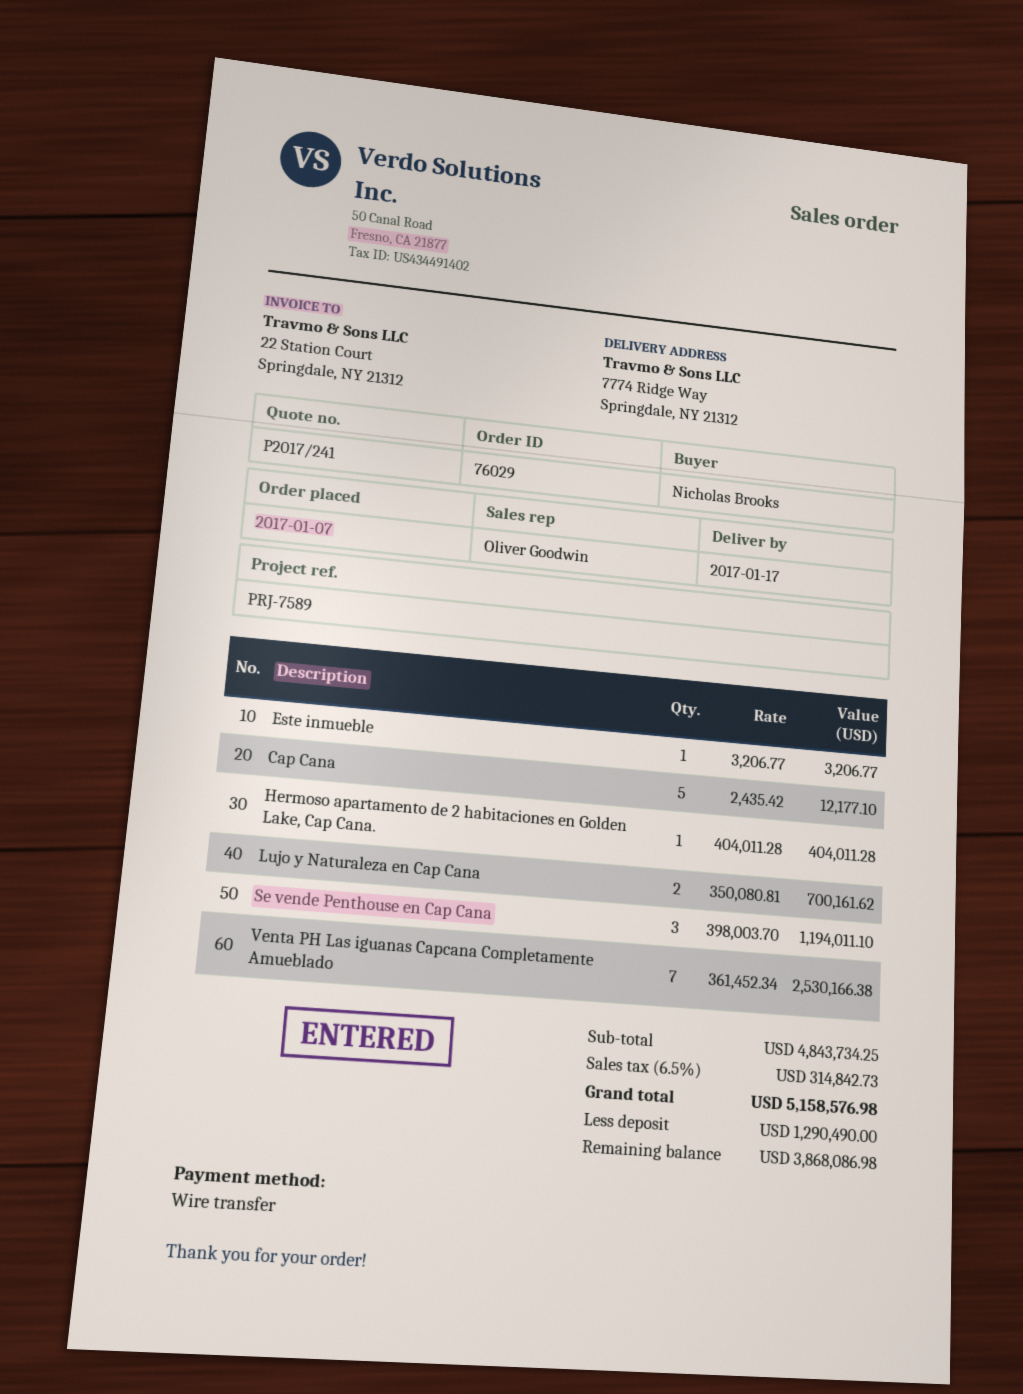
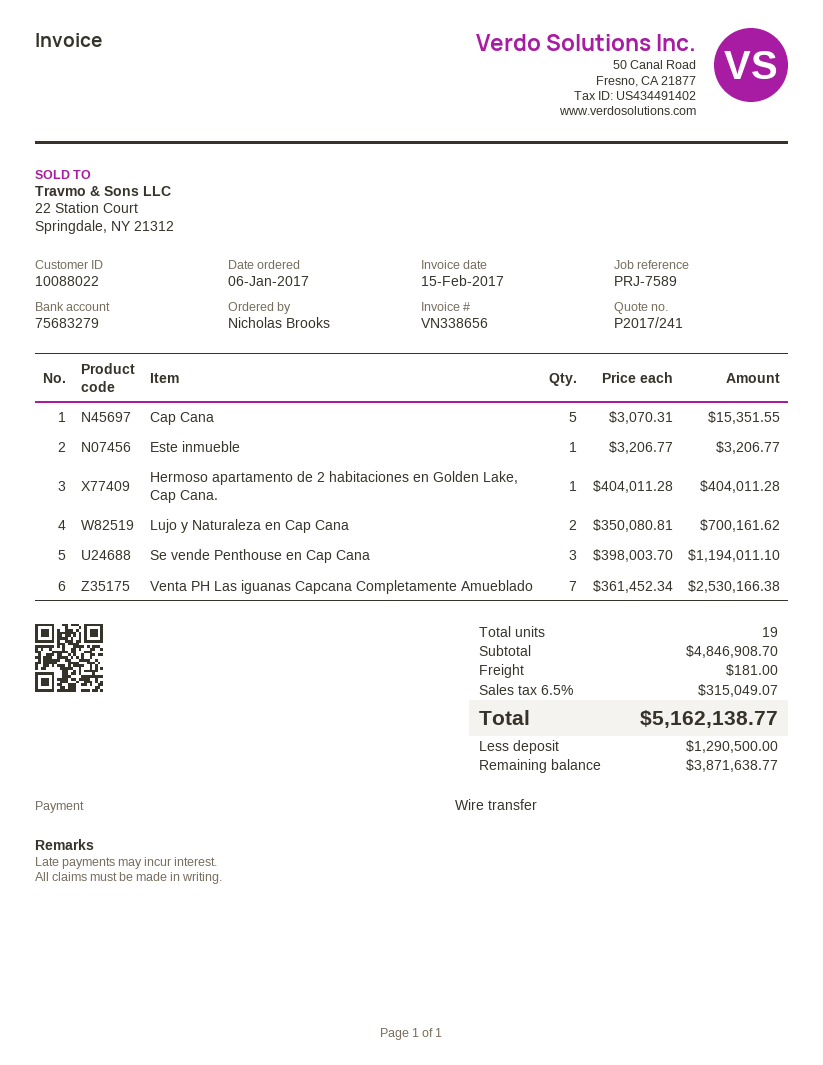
order date: 2017-01-07 -> 2017-01-06
Cap Cana: 5 x 2435.42 = 12177.10 -> 5 x 3070.31 = 15351.55
subtotal: 4843734.25 -> 4846908.70
shipping: none -> 181.00
tax: 6.5% = 314842.73 -> 6.5% = 315049.07
total: 5158576.98 -> 5162138.77
deposit: 1290490.00 -> 1290500.00
balance: 3868086.98 -> 3871638.77

